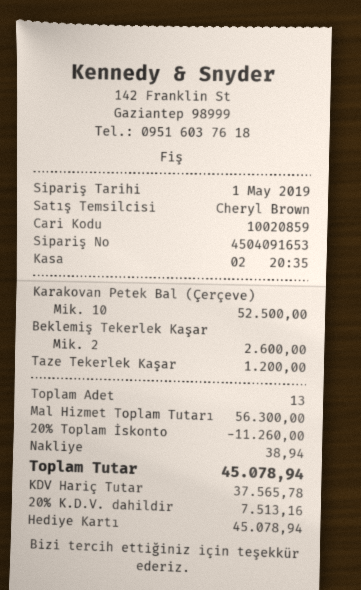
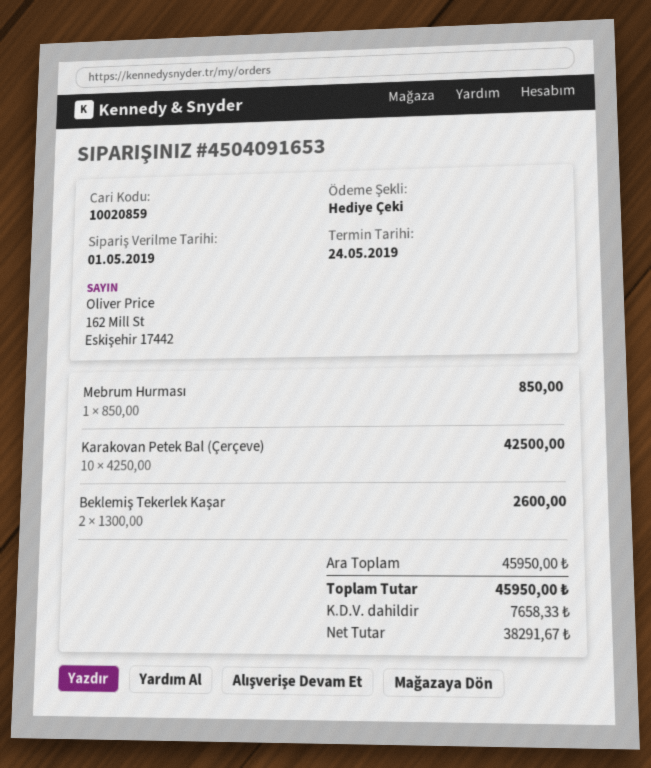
Karakovan Petek Bal (Çerçeve): 10 for 52500.00 -> 10 for 42500.00
Taze Tekerlek Kaşar: 1 for 1200.00 -> none
Mebrum Hurması: none -> 1 for 850.00
subtotal: 56300.00 -> 45950.00
discount: 20% = 11260.00 -> none
shipping: 38.94 -> none
net: 37565.78 -> 38291.67
tax: 7513.16 -> 7658.33
total: 45078.94 -> 45950.00

